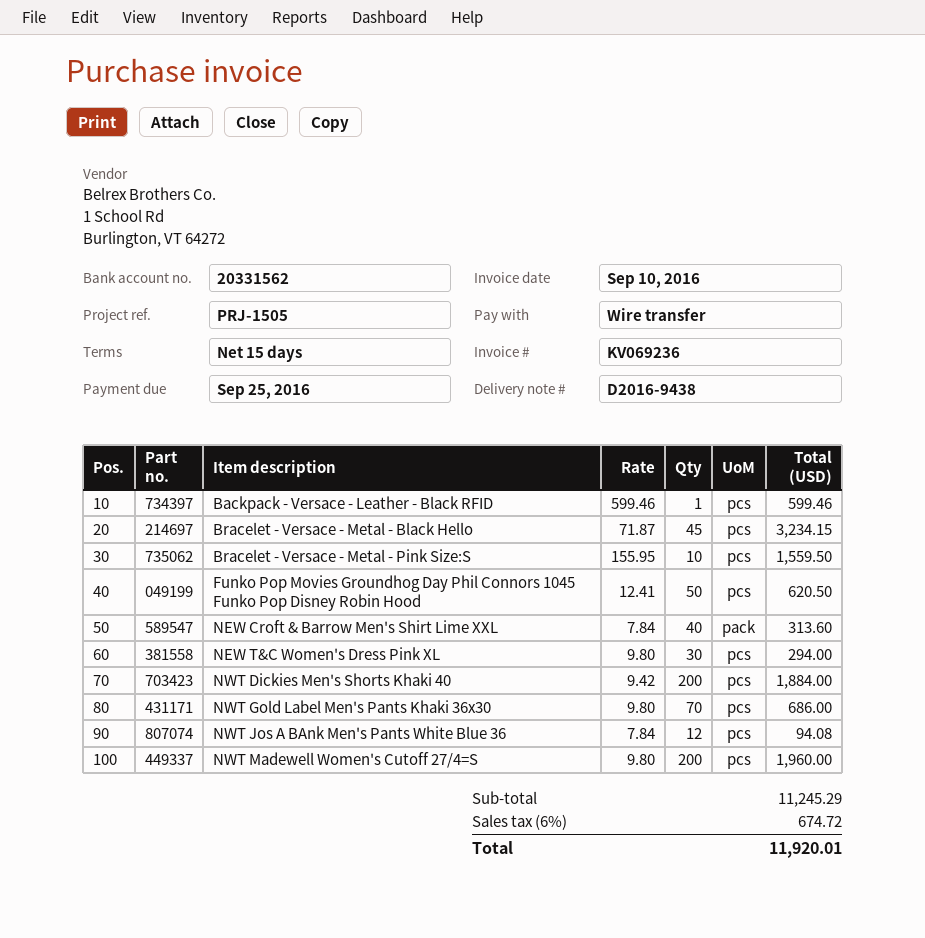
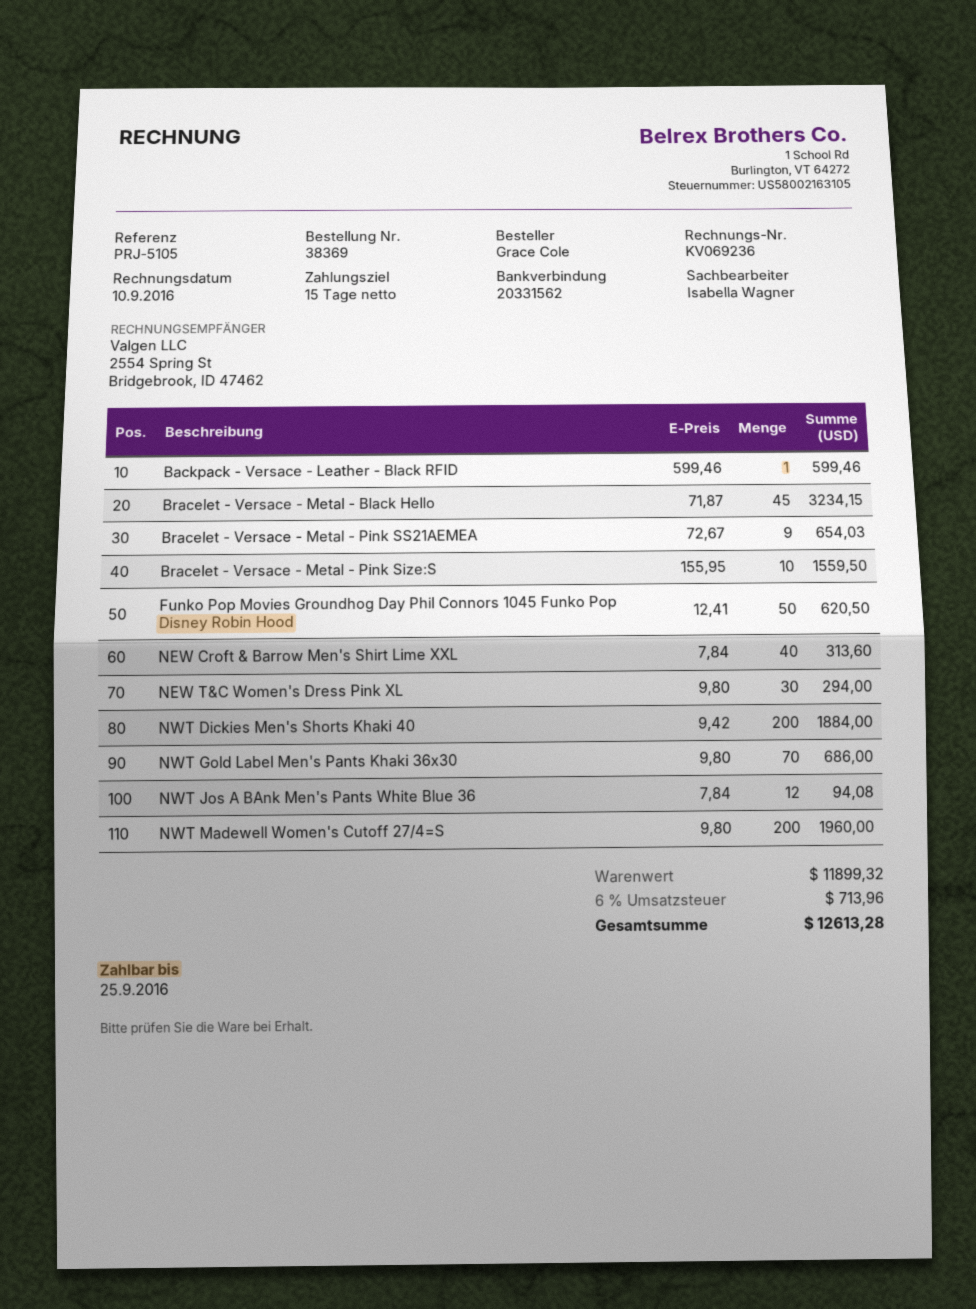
reference: PRJ-1505 -> PRJ-5105
Bracelet - Versace - Metal - Pink SS21AEMEA: none -> 9 x 72.67 = 654.03
subtotal: 11245.29 -> 11899.32
tax: 6% = 674.72 -> 6% = 713.96
total: 11920.01 -> 12613.28

